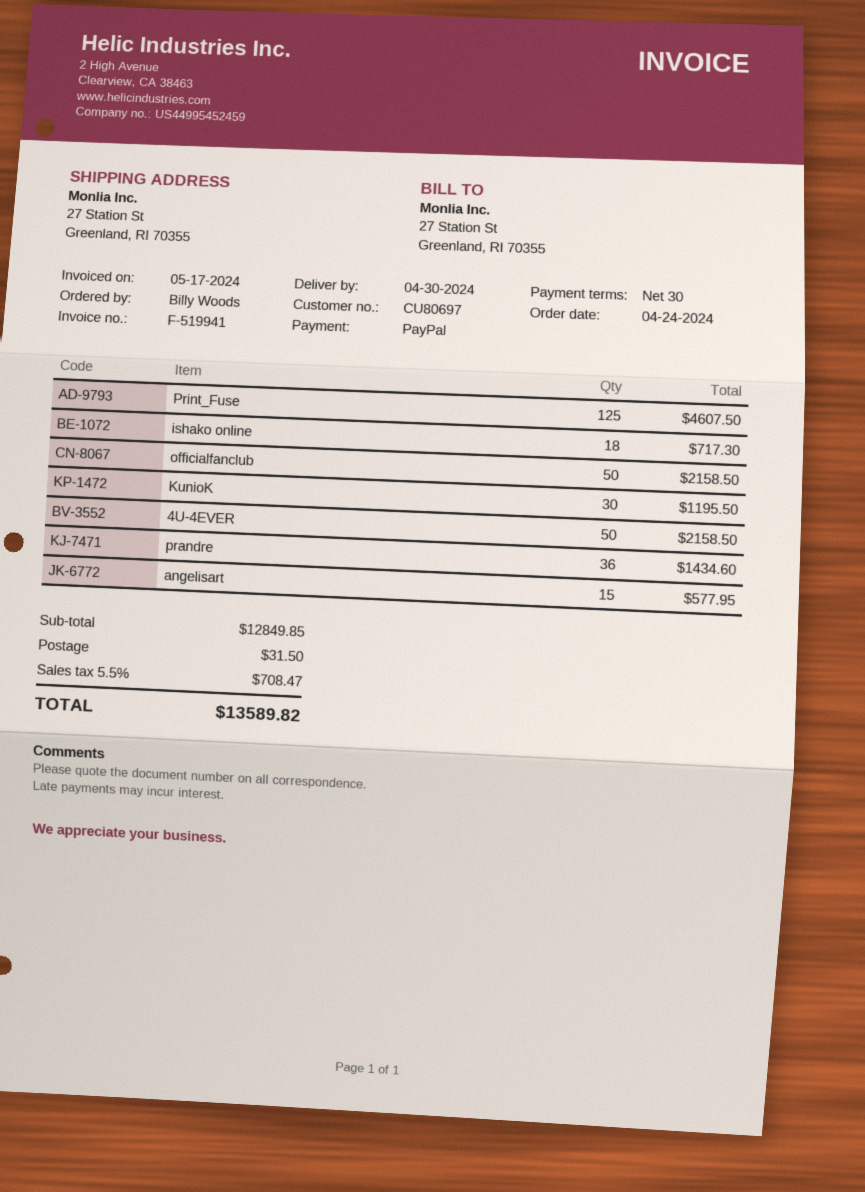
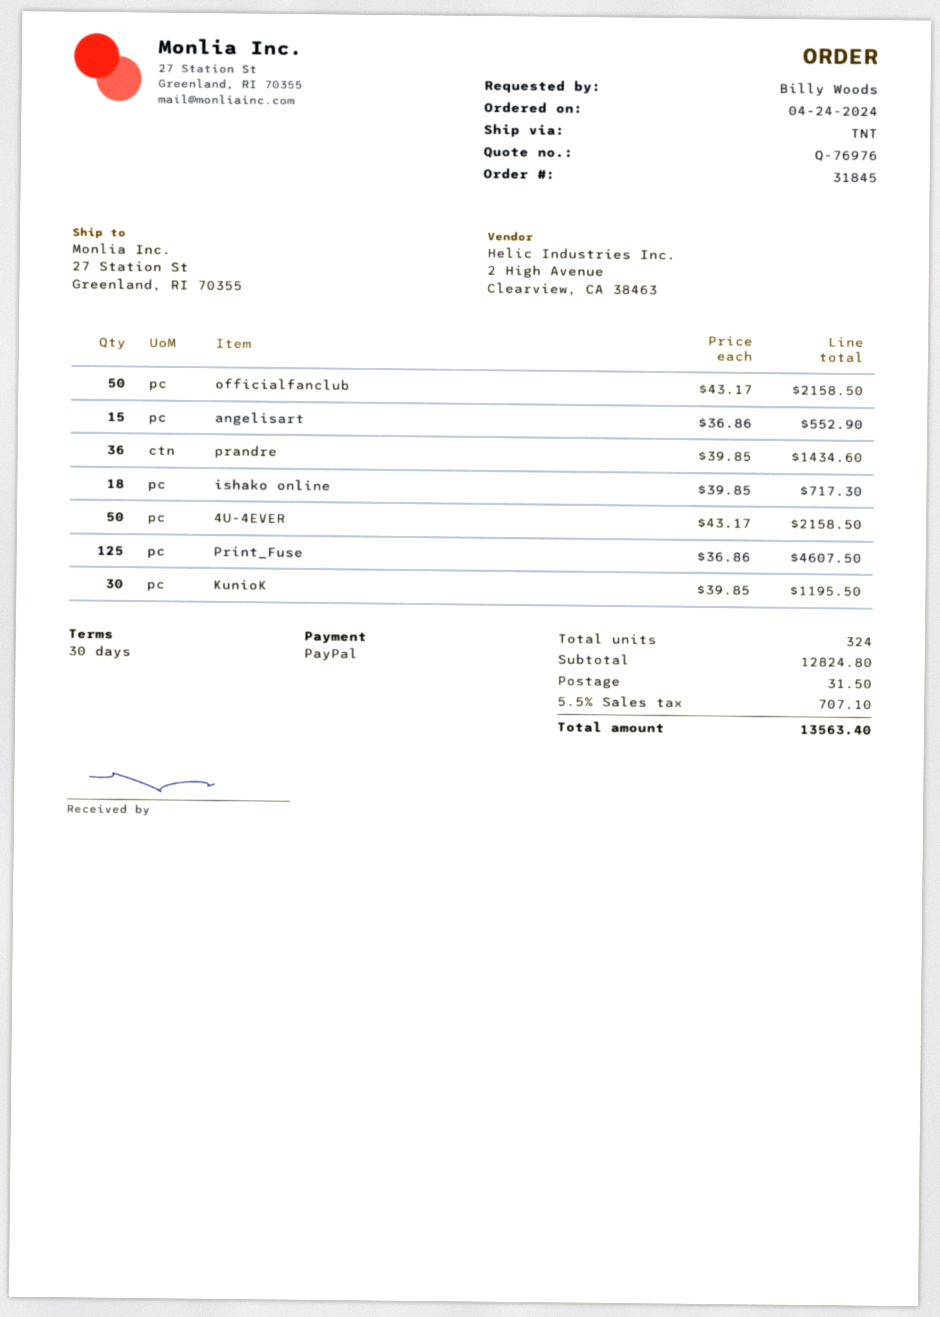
angelisart: 15 for 577.95 -> 15 for 552.90
subtotal: 12849.85 -> 12824.80
tax: 5.5% = 708.47 -> 5.5% = 707.10
total: 13589.82 -> 13563.40

